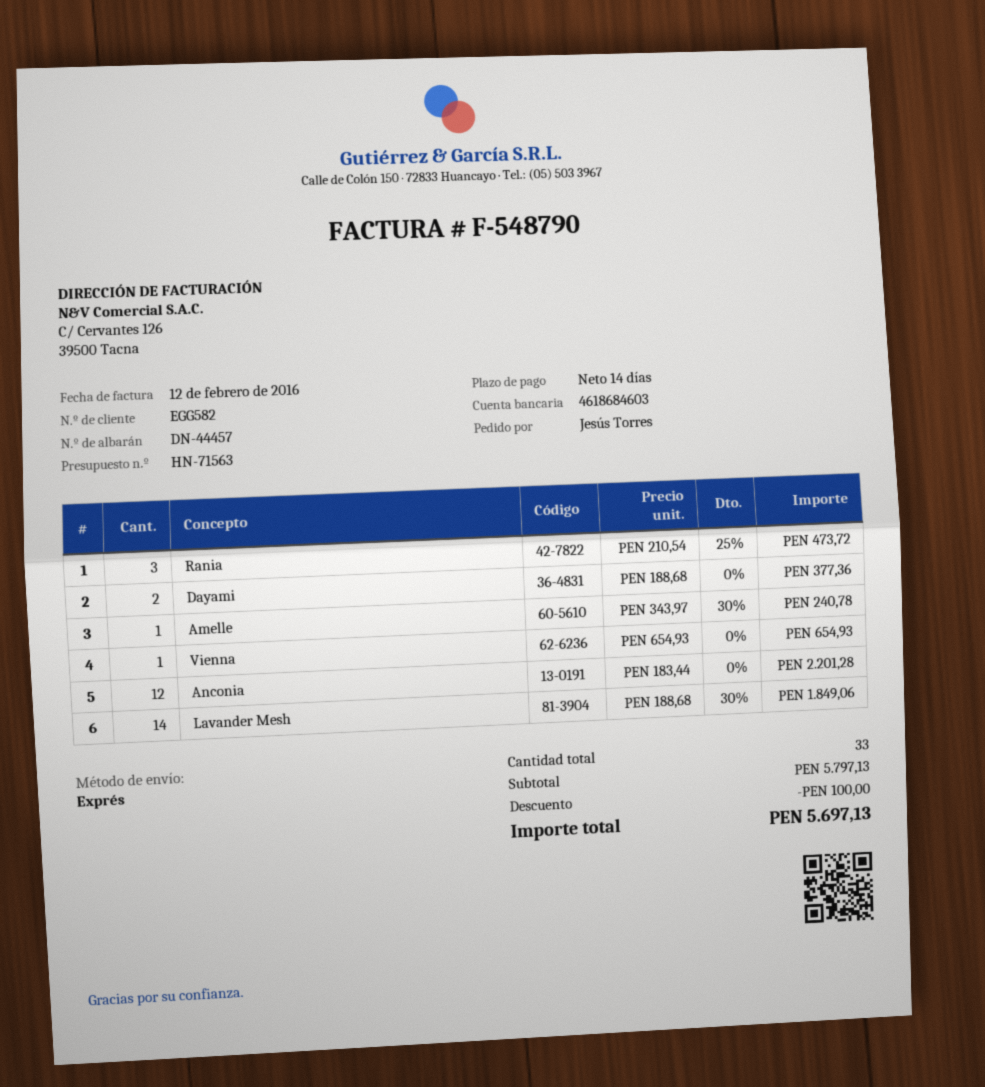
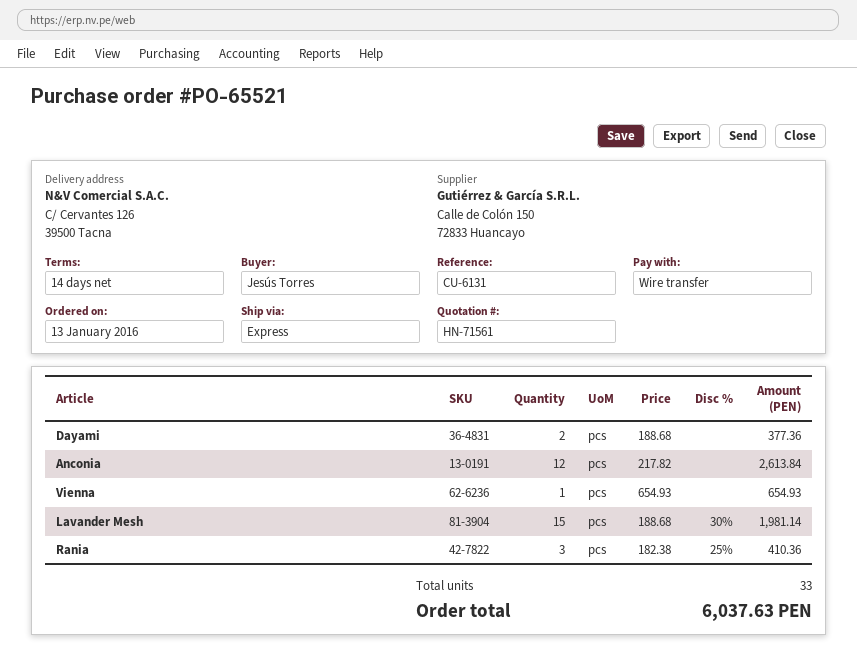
quote number: HN-71563 -> HN-71561
Rania: 3 x 210.54 - 25% = 473.72 -> 3 x 182.38 - 25% = 410.36
Amelle: 1 x 343.97 - 30% = 240.78 -> none
Anconia: 12 x 183.44 = 2201.28 -> 12 x 217.82 = 2613.84
Lavander Mesh: 14 x 188.68 - 30% = 1849.06 -> 15 x 188.68 - 30% = 1981.14
discount: 100.00 -> none
total: 5697.13 -> 6037.63

